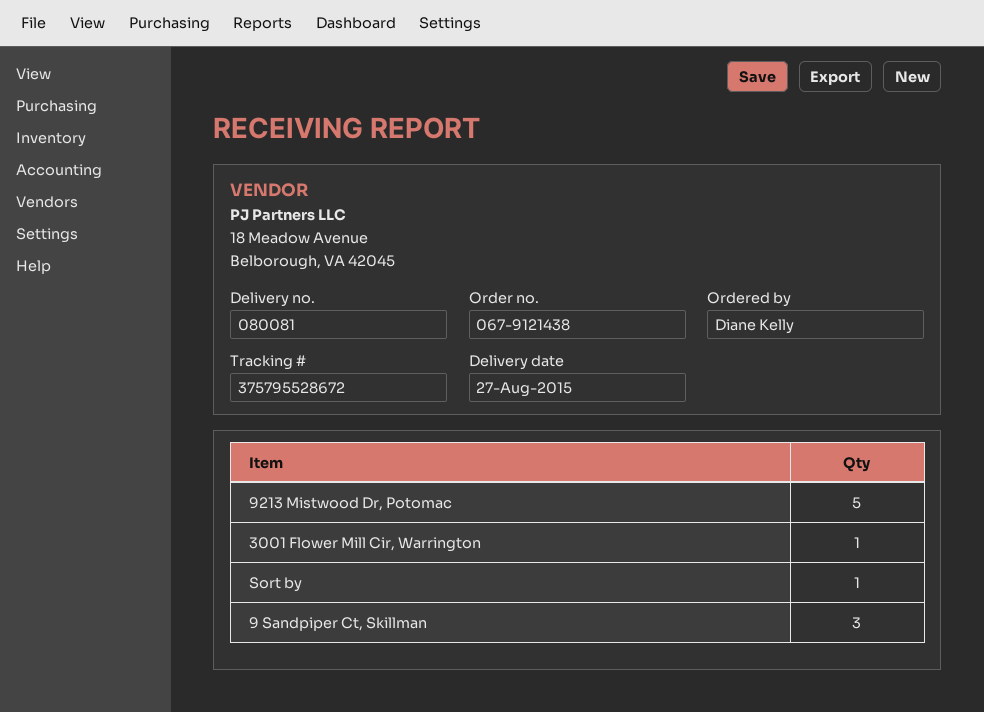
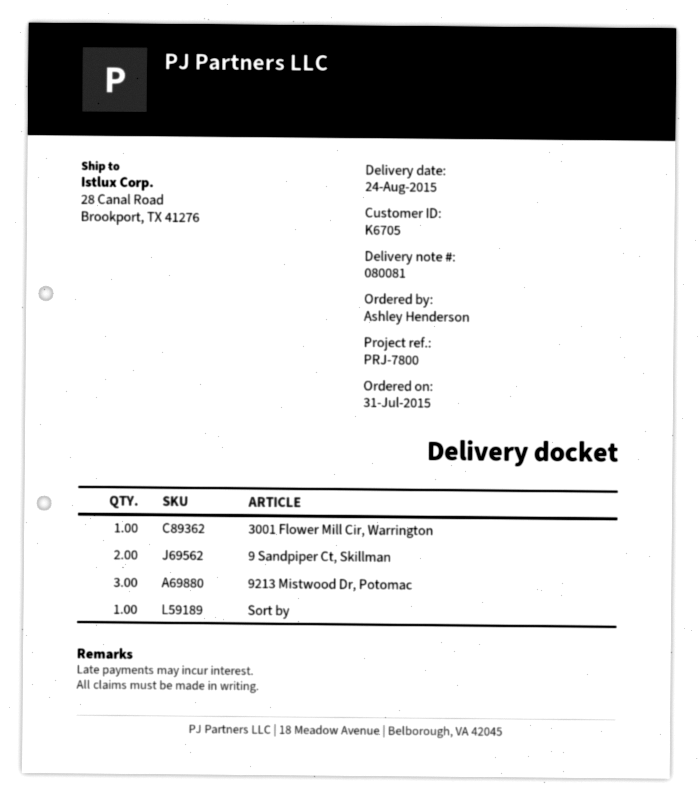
delivery date: 2015-08-27 -> 2015-08-24
ordered by: Diane Kelly -> Ashley Henderson
9213 Mistwood Dr, Potomac: 5 -> 3
9 Sandpiper Ct, Skillman: 3 -> 2

